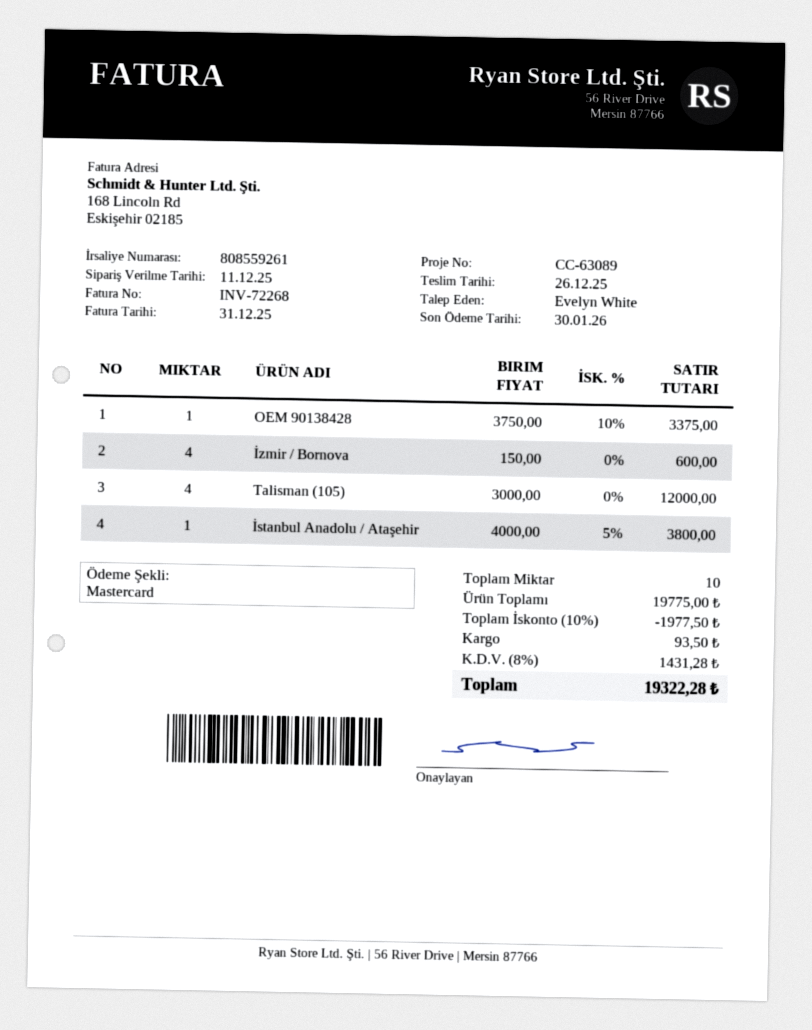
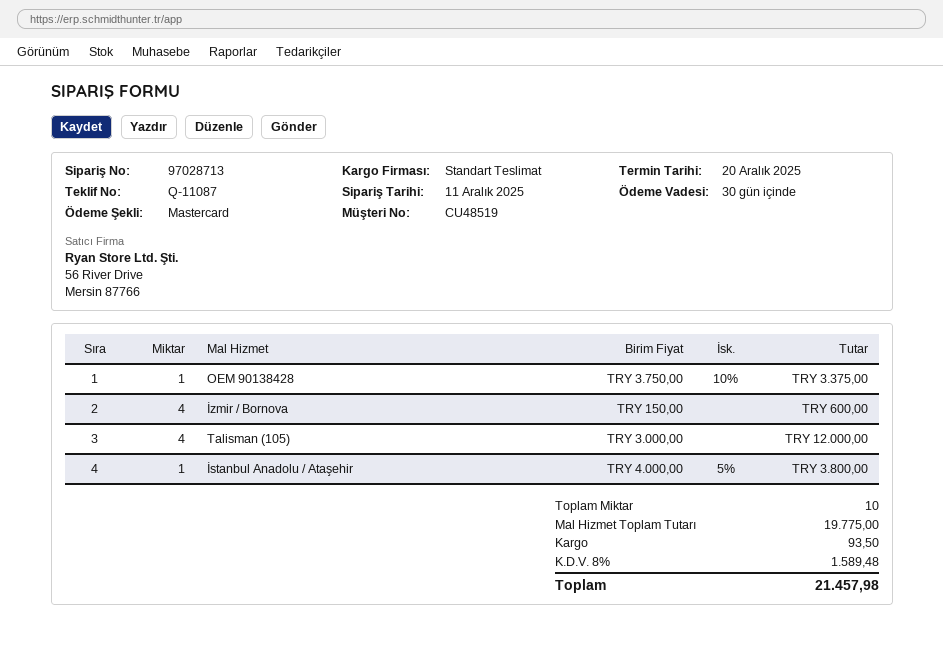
delivery date: 2025-12-26 -> 2025-12-20
discount: 10% = 1977.50 -> none
tax: 8% = 1431.28 -> 8% = 1589.48
total: 19322.28 -> 21457.98

